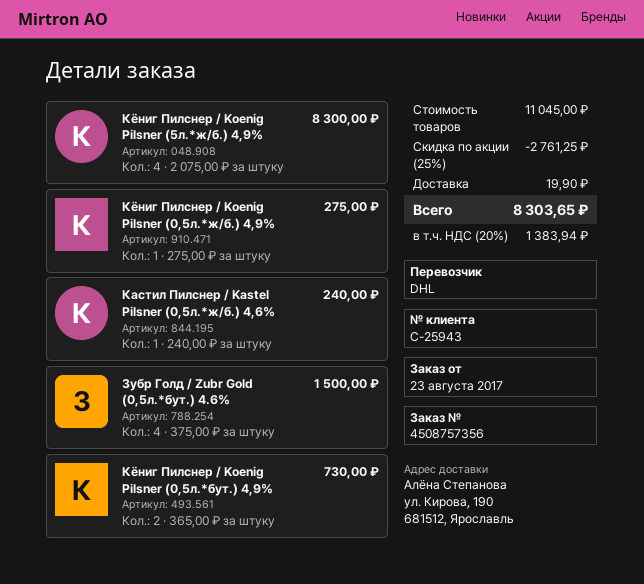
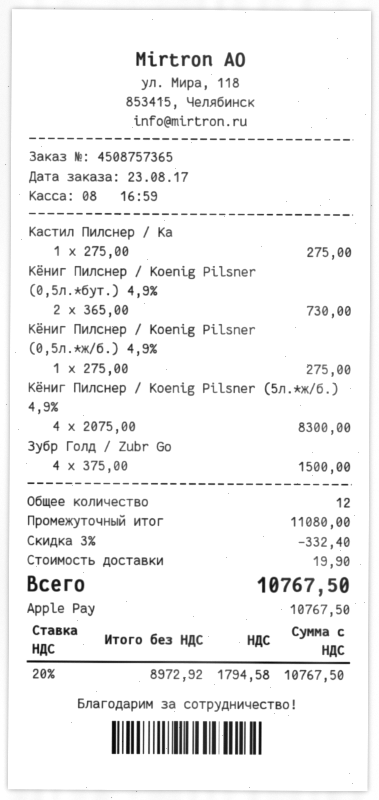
order number: 4508757356 -> 4508757365
Кастил Пилснер / Kastel Pilsner (0,5л.*ж/б.) 4,6%: 1 x 240.00 = 240.00 -> 1 x 275.00 = 275.00
subtotal: 11045.00 -> 11080.00
discount: 25% = 2761.25 -> 3% = 332.40
tax: 20% = 1383.94 -> 20% = 1794.58
total: 8303.65 -> 10767.50

